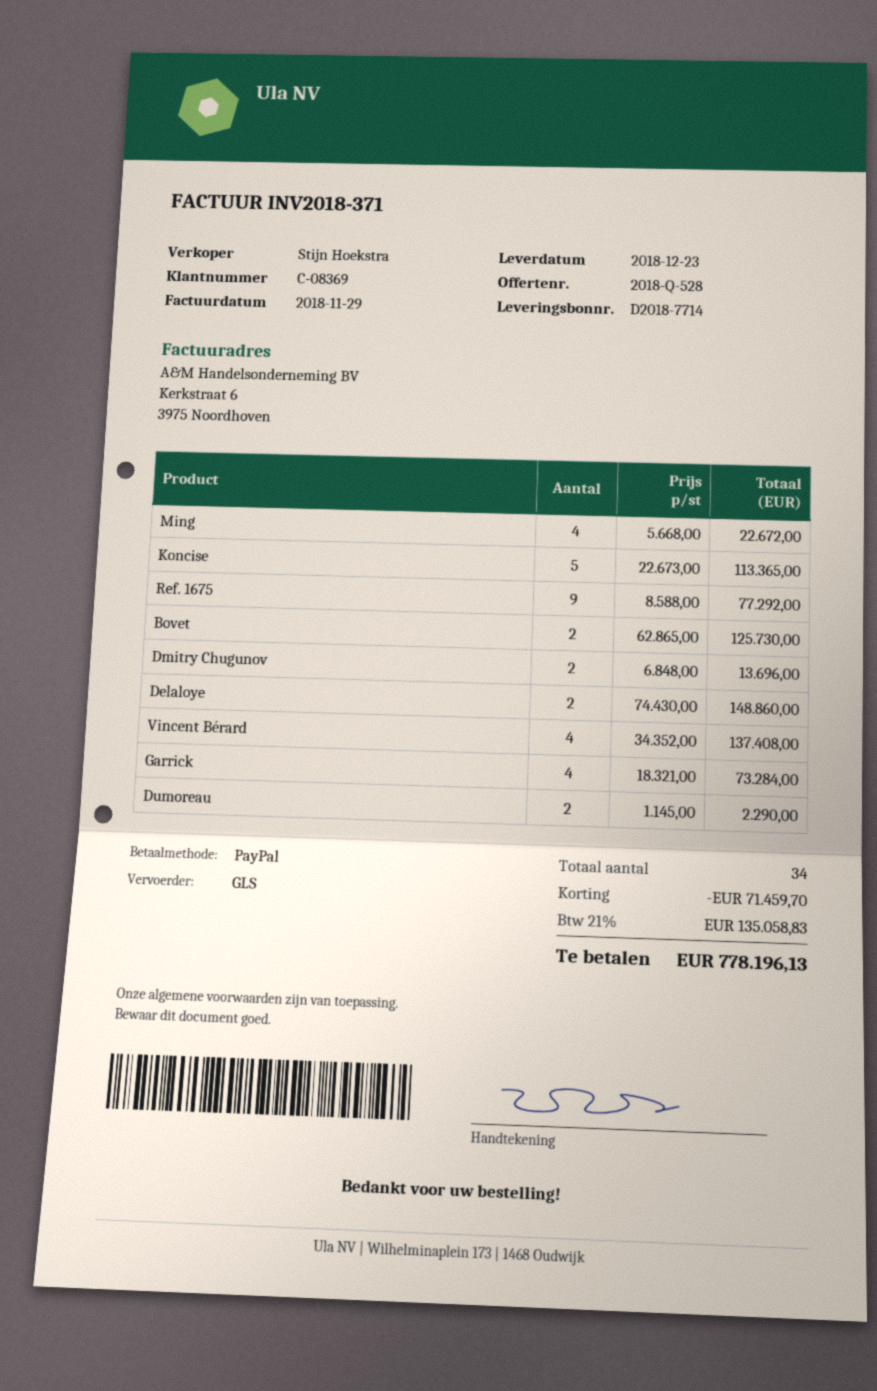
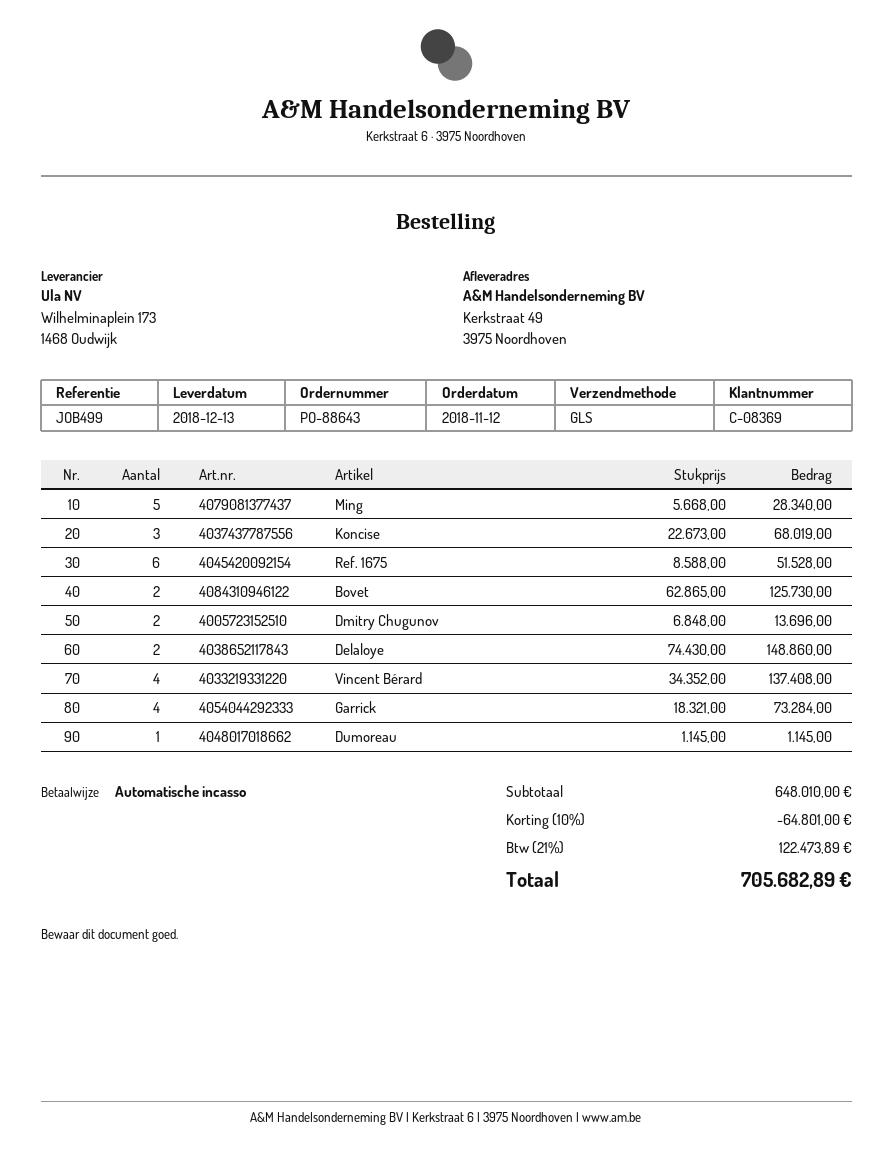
delivery date: 2018-12-23 -> 2018-12-13
payment method: PayPal -> direct debit
Ming: 4 x 5668.00 = 22672.00 -> 5 x 5668.00 = 28340.00
Koncise: 5 x 22673.00 = 113365.00 -> 3 x 22673.00 = 68019.00
Ref. 1675: 9 x 8588.00 = 77292.00 -> 6 x 8588.00 = 51528.00
Dumoreau: 2 x 1145.00 = 2290.00 -> 1 x 1145.00 = 1145.00
discount: 71459.70 -> 64801.00
tax: 21% = 135058.83 -> 21% = 122473.89
total: 778196.13 -> 705682.89

